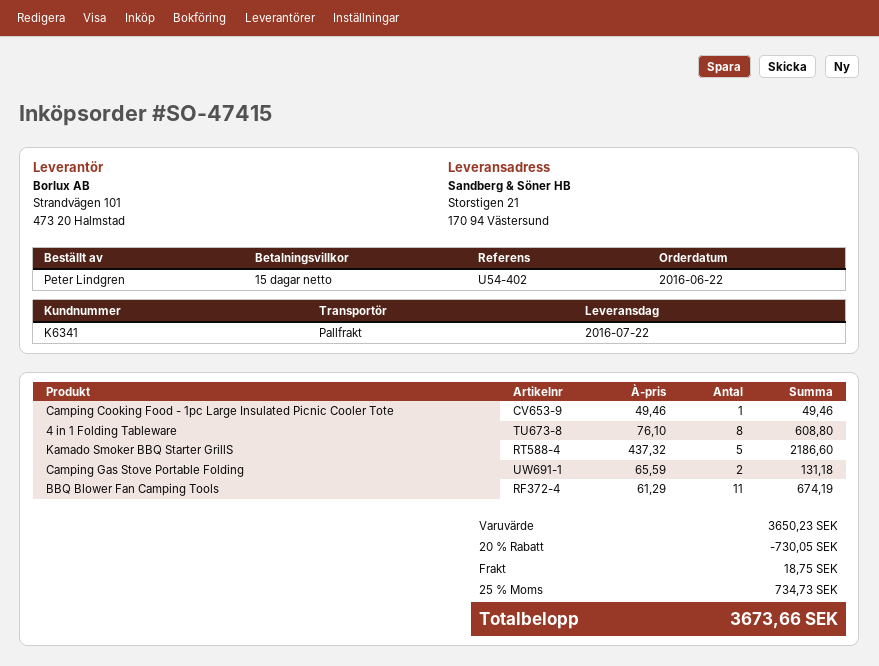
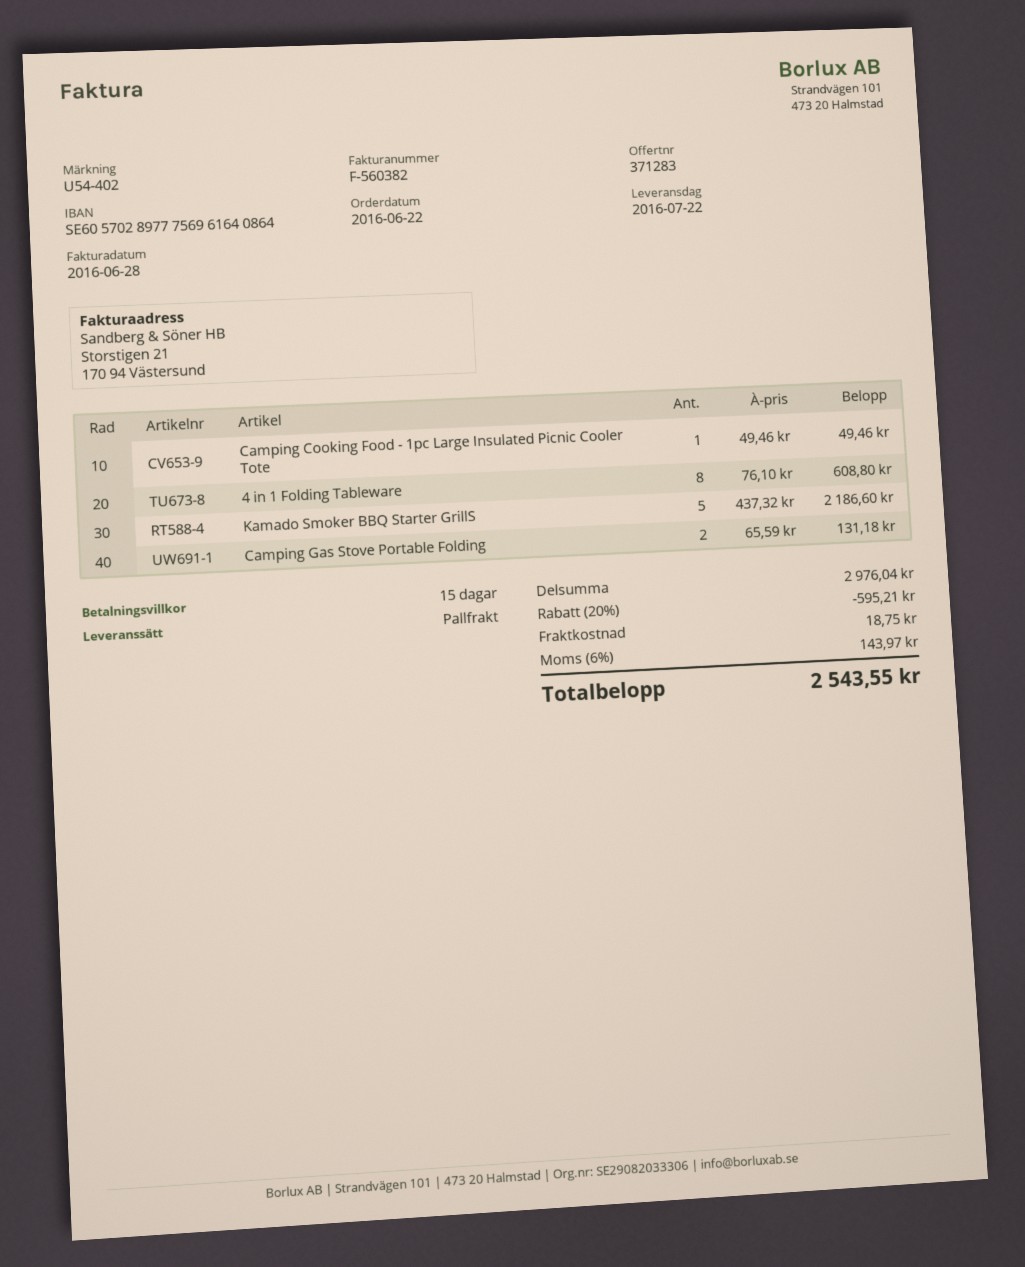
BBQ Blower Fan Camping Tools: 11 x 61.29 = 674.19 -> none
subtotal: 3650.23 -> 2976.04
discount: 20% = 730.05 -> 20% = 595.21
tax: 25% = 734.73 -> 6% = 143.97
total: 3673.66 -> 2543.55

